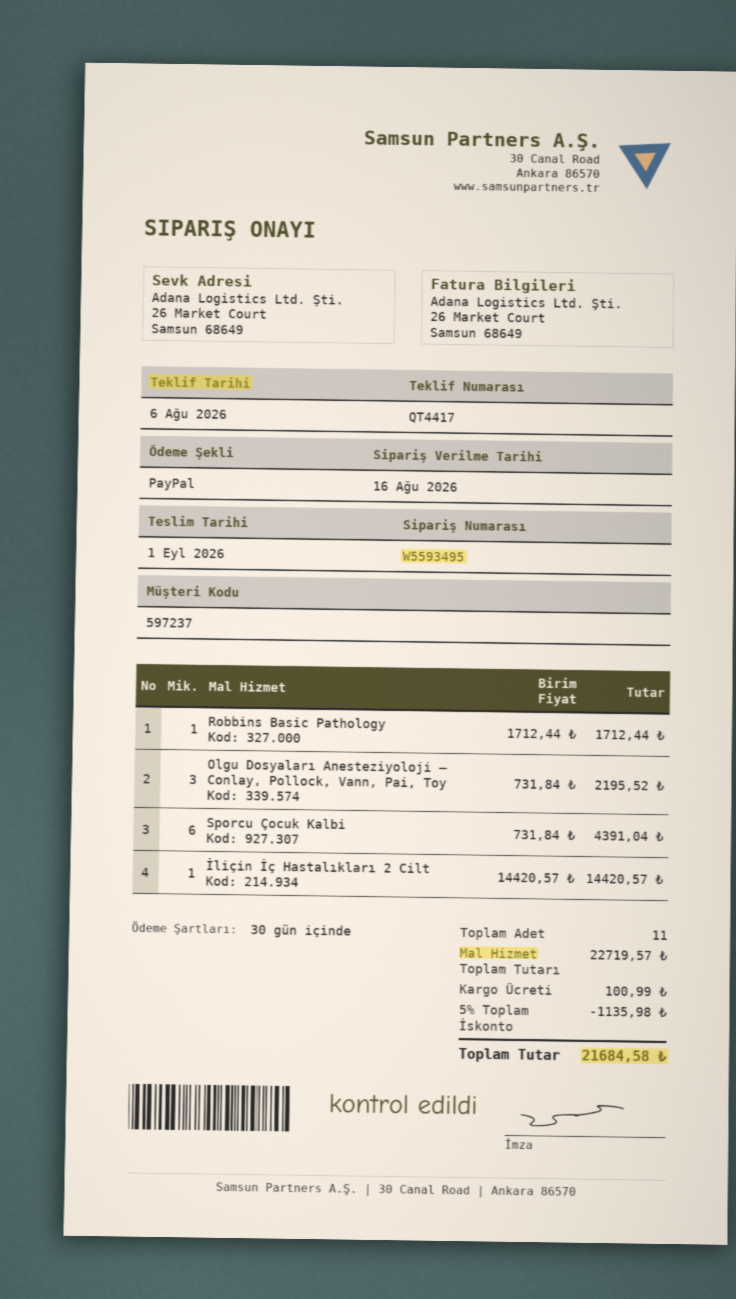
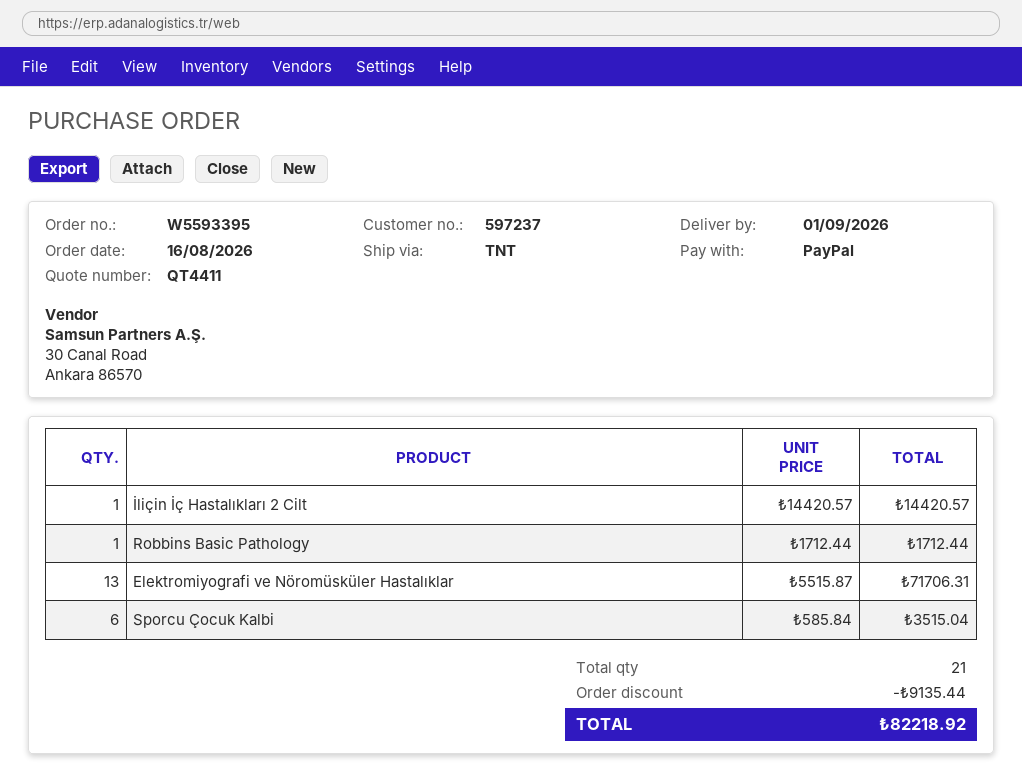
quote number: QT4417 -> QT4411
order number: W5593495 -> W5593395
Olgu Dosyaları Anesteziyoloji – Conlay, Pollock, Vann, Pai, Toy: 3 x 731.84 = 2195.52 -> none
Sporcu Çocuk Kalbi: 6 x 731.84 = 4391.04 -> 6 x 585.84 = 3515.04
Elektromiyografi ve Nöromüsküler Hastalıklar: none -> 13 x 5515.87 = 71706.31
total quantity: 11 -> 21
discount: 1135.98 -> 9135.44
shipping: 100.99 -> none
total: 21684.58 -> 82218.92

